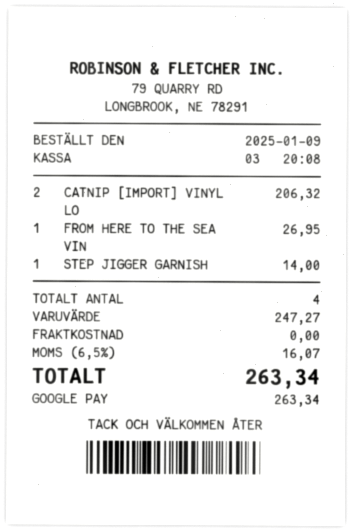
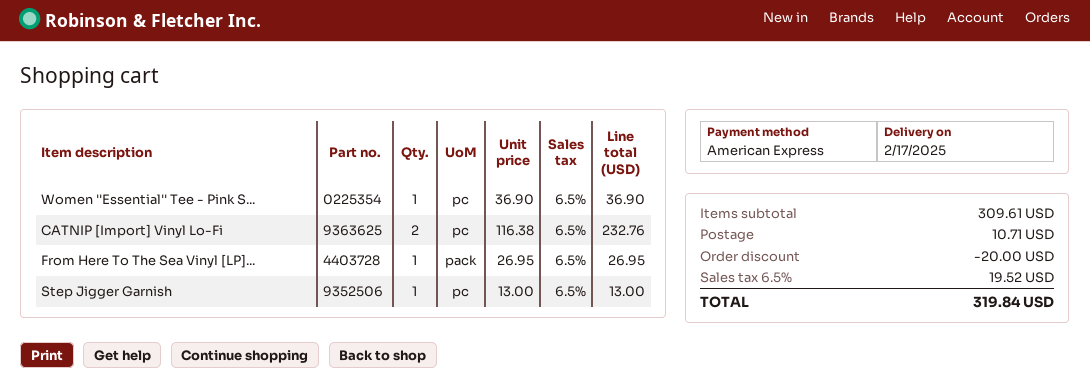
payment method: Google Pay -> American Express
CATNIP [IMPORT] VINYL LO: 2 for 206.32 -> 2 for 232.76
STEP JIGGER GARNISH: 1 for 14.00 -> 1 for 13.00
Women ''Essential'' Tee - Pink S...: none -> 1 for 36.90
subtotal: 247.27 -> 309.61
discount: none -> 20.00
shipping: 0.00 -> 10.71
tax: 6.5% = 16.07 -> 6.5% = 19.52
total: 263.34 -> 319.84

